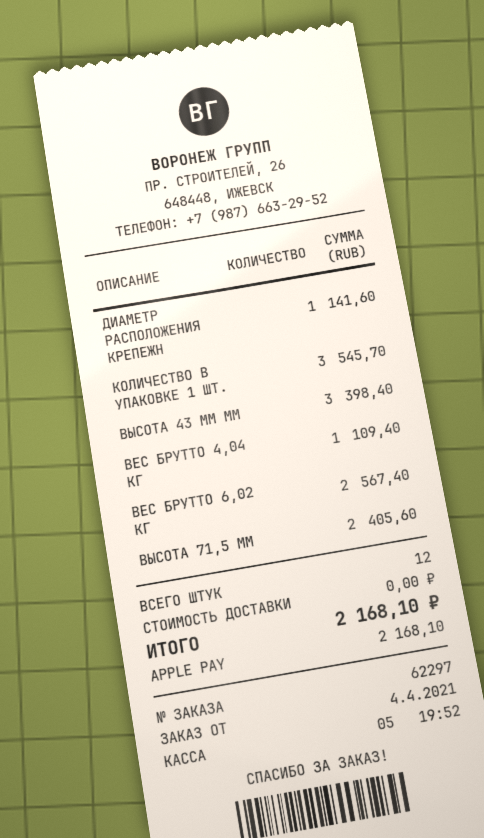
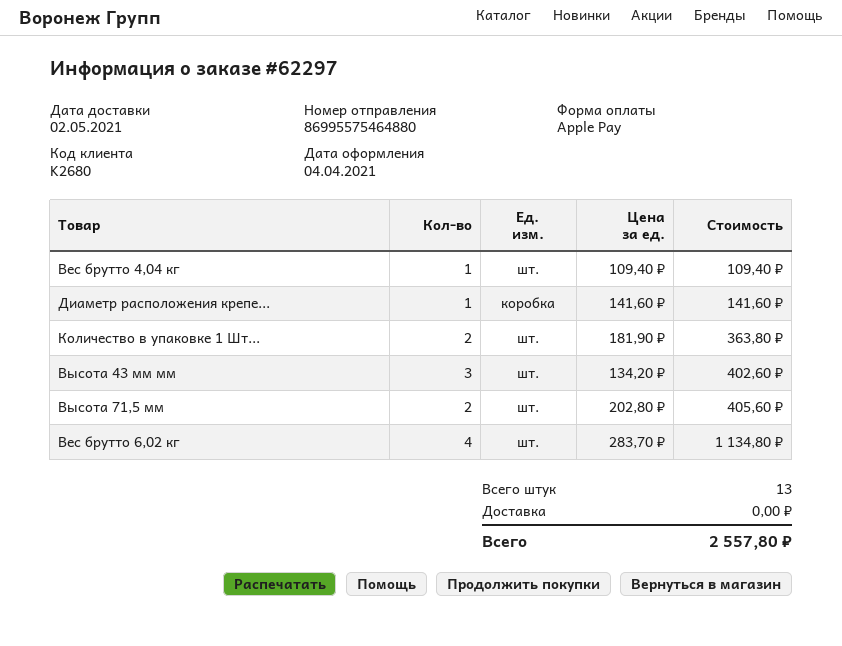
КОЛИЧЕСТВО В УПАКОВКЕ 1 ШТ.: 3 for 545.70 -> 2 for 363.80
ВЫСОТА 43 ММ ММ: 3 for 398.40 -> 3 for 402.60
ВЕС БРУТТО 6,02 КГ: 2 for 567.40 -> 4 for 1134.80
total quantity: 12 -> 13
total: 2168.10 -> 2557.80

